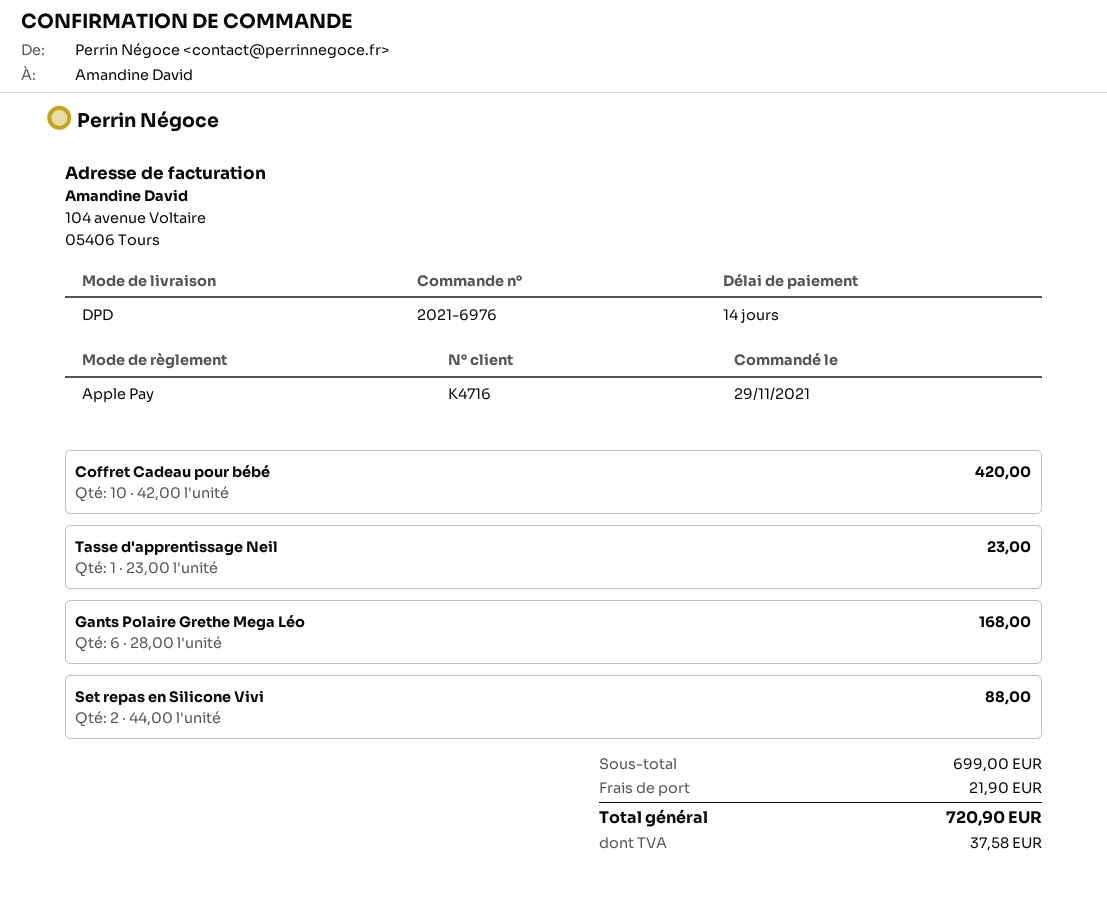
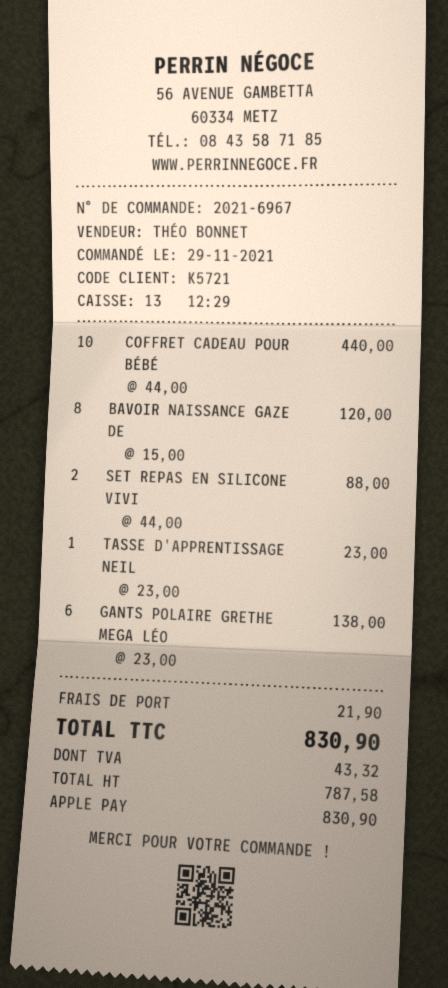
order number: 2021-6976 -> 2021-6967
customer number: K4716 -> K5721
Coffret Cadeau pour bébé: 10 x 42.00 = 420.00 -> 10 x 44.00 = 440.00
Gants Polaire Grethe Mega Léo: 6 x 28.00 = 168.00 -> 6 x 23.00 = 138.00
BAVOIR NAISSANCE GAZE DE: none -> 8 x 15.00 = 120.00
tax: 37.58 -> 43.32
total: 720.90 -> 830.90

